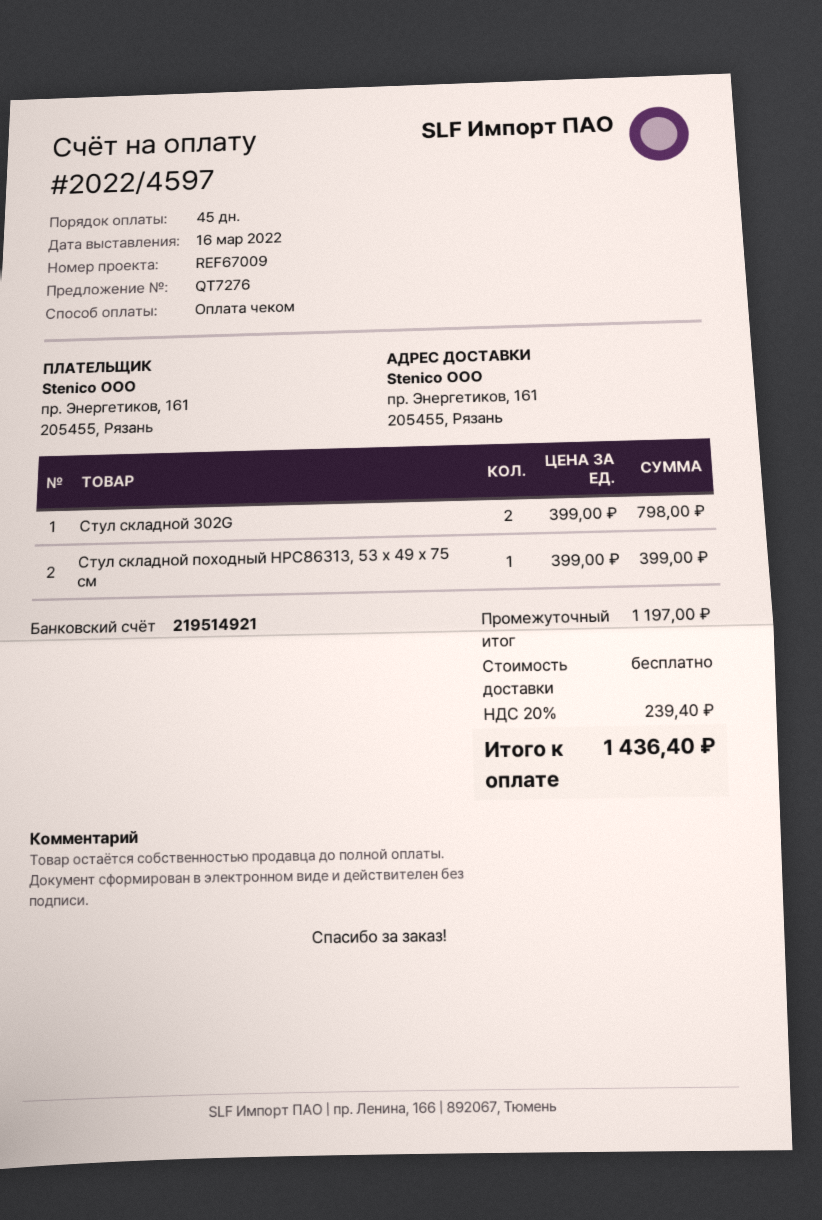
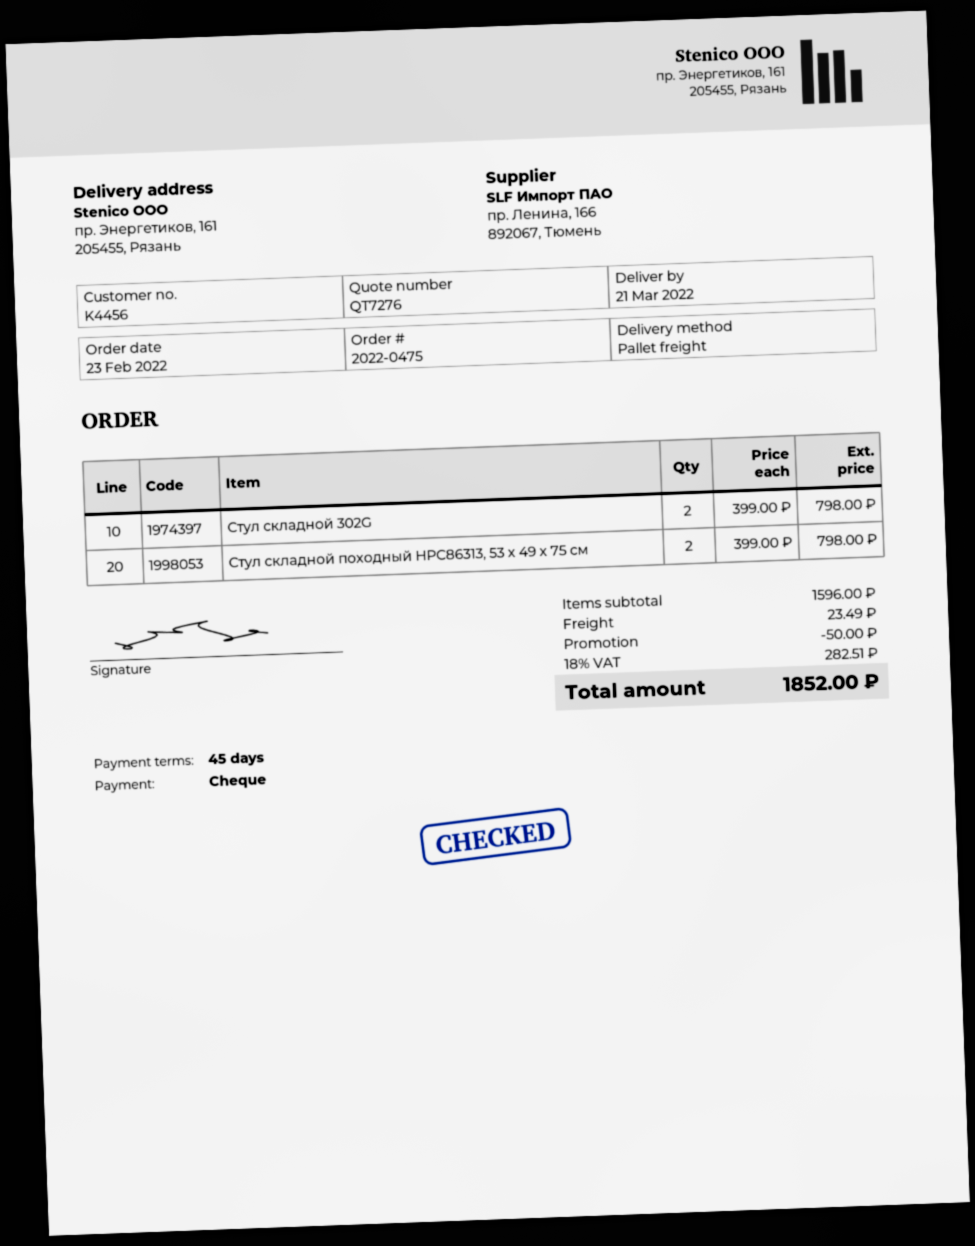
Стул складной походный HPC86313, 53 х 49 х 75 см: 1 x 399.00 = 399.00 -> 2 x 399.00 = 798.00
subtotal: 1197.00 -> 1596.00
discount: none -> 50.00
shipping: 0.00 -> 23.49
tax: 20% = 239.40 -> 18% = 282.51
total: 1436.40 -> 1852.00

